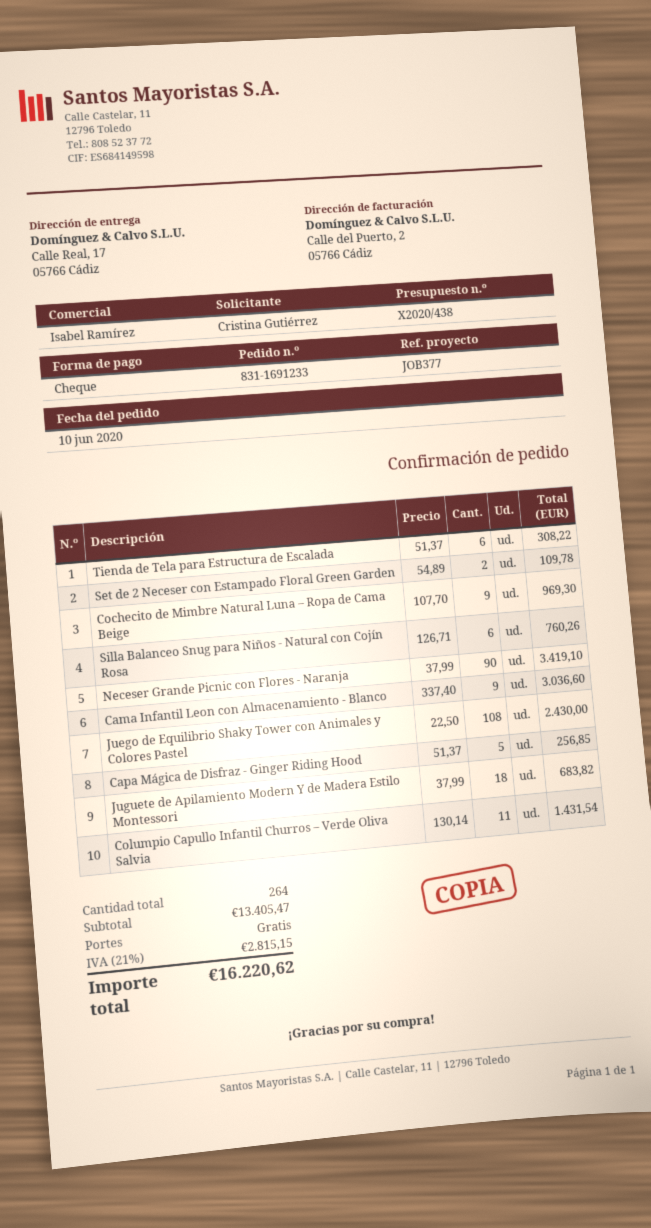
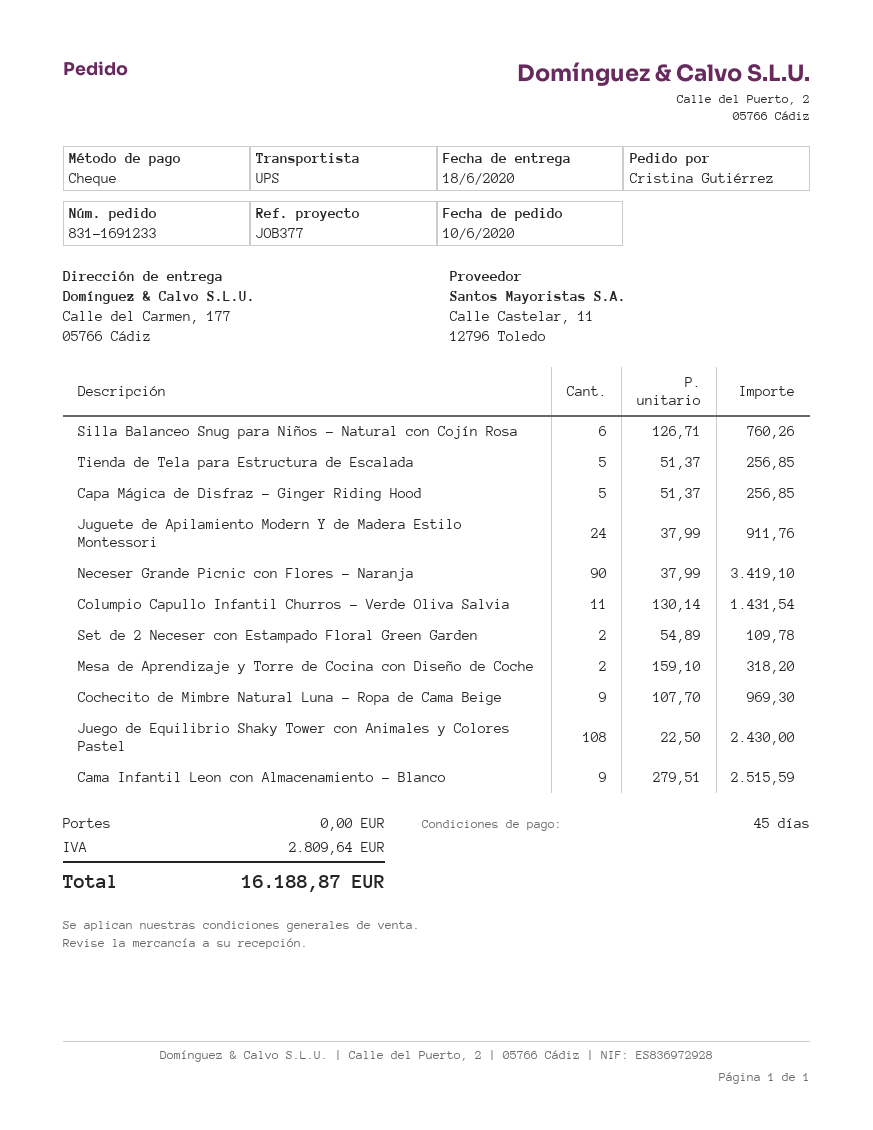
ship to: Calle Real, 17, 05766 Cádiz -> Calle del Carmen, 177, 05766 Cádiz
Tienda de Tela para Estructura de Escalada: 6 x 51.37 = 308.22 -> 5 x 51.37 = 256.85
Cama Infantil Leon con Almacenamiento - Blanco: 9 x 337.40 = 3036.60 -> 9 x 279.51 = 2515.59
Juguete de Apilamiento Modern Y de Madera Estilo Montessori: 18 x 37.99 = 683.82 -> 24 x 37.99 = 911.76
Mesa de Aprendizaje y Torre de Cocina con Diseño de Coche: none -> 2 x 159.10 = 318.20
tax: 2815.15 -> 2809.64
total: 16220.62 -> 16188.87

